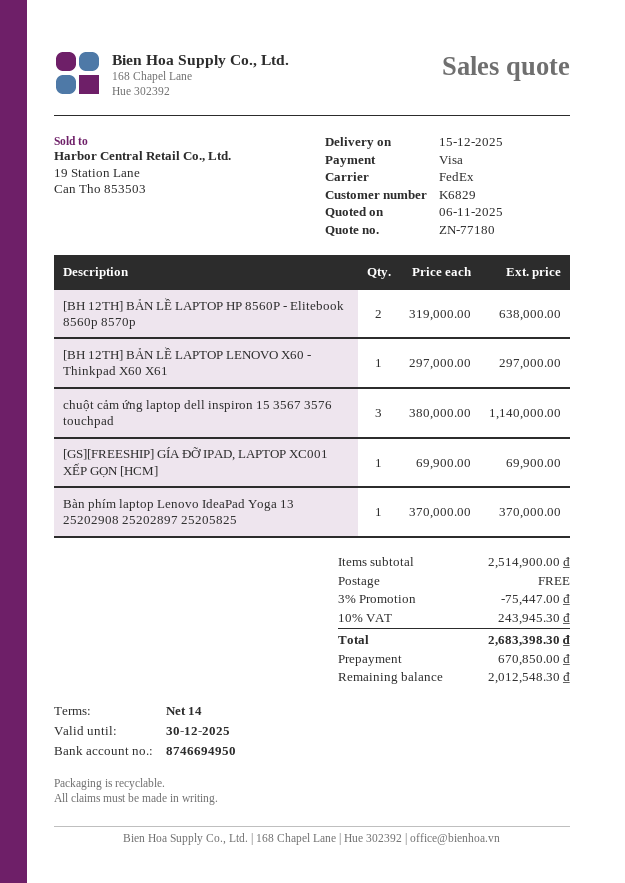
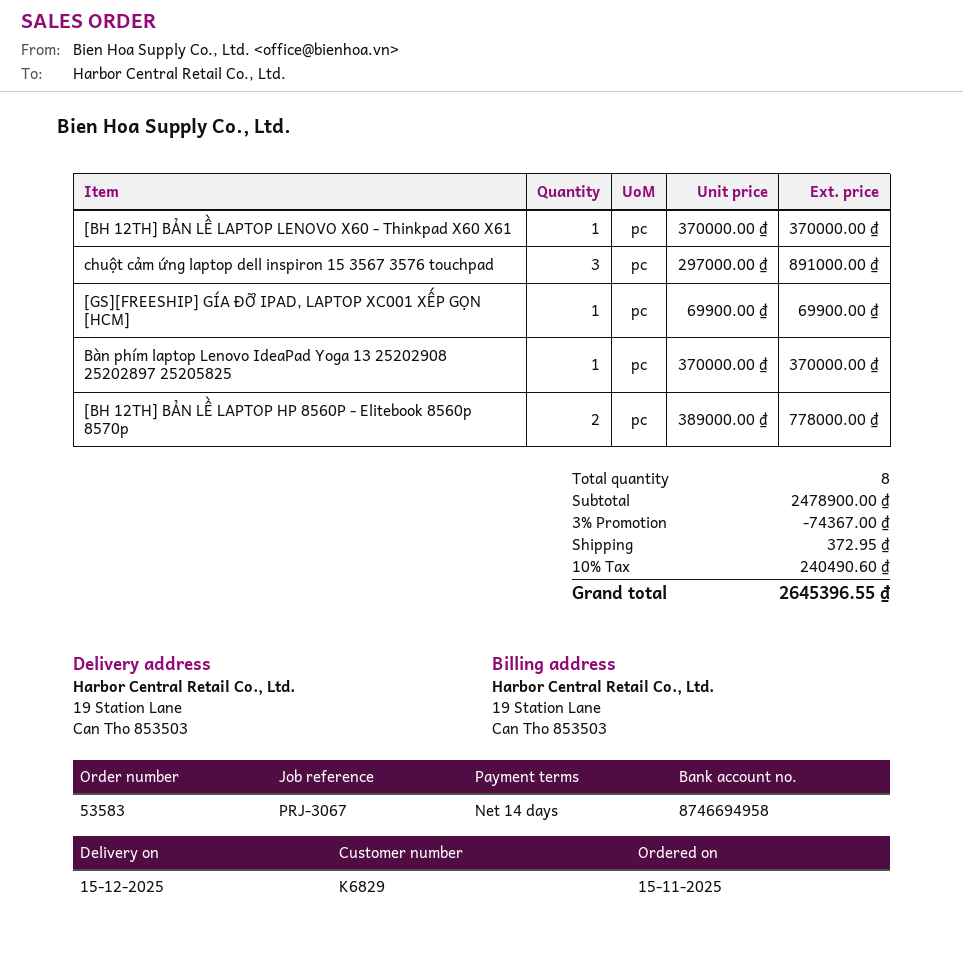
bank account: 8746694950 -> 8746694958
[BH 12TH] BẢN LỀ LAPTOP HP 8560P - Elitebook 8560p 8570p: 2 x 319000.00 = 638000.00 -> 2 x 389000.00 = 778000.00
[BH 12TH] BẢN LỀ LAPTOP LENOVO X60 - Thinkpad X60 X61: 1 x 297000.00 = 297000.00 -> 1 x 370000.00 = 370000.00
chuột cảm ứng laptop dell inspiron 15 3567 3576 touchpad: 3 x 380000.00 = 1140000.00 -> 3 x 297000.00 = 891000.00
subtotal: 2514900.00 -> 2478900.00
discount: 3% = 75447.00 -> 3% = 74367.00
shipping: 0.00 -> 372.95
tax: 10% = 243945.30 -> 10% = 240490.60
total: 2683398.30 -> 2645396.55

